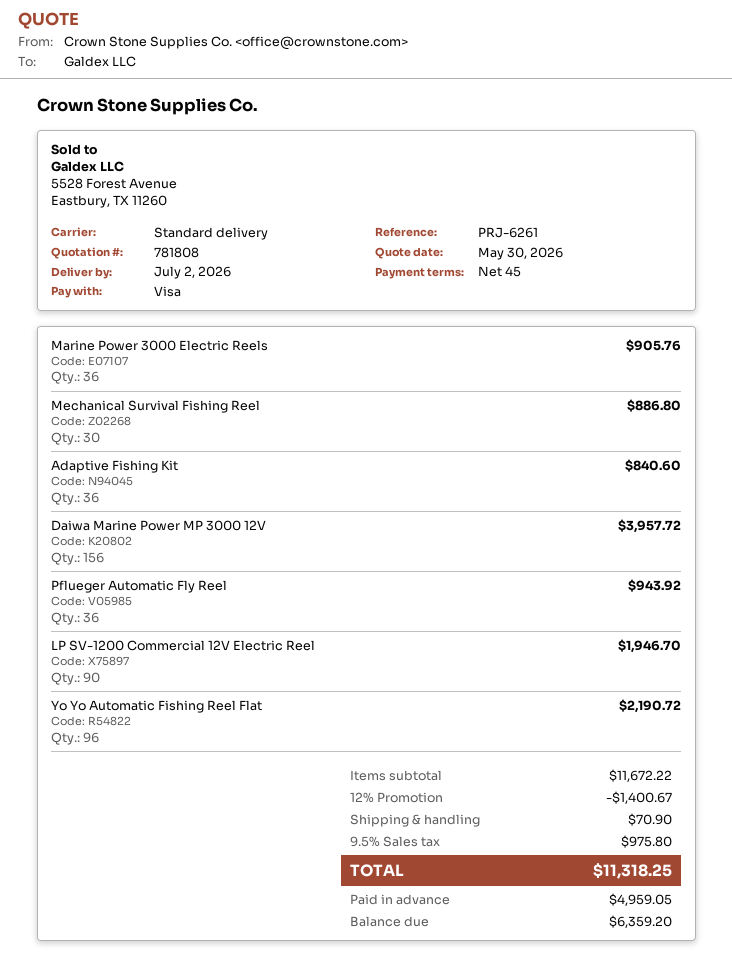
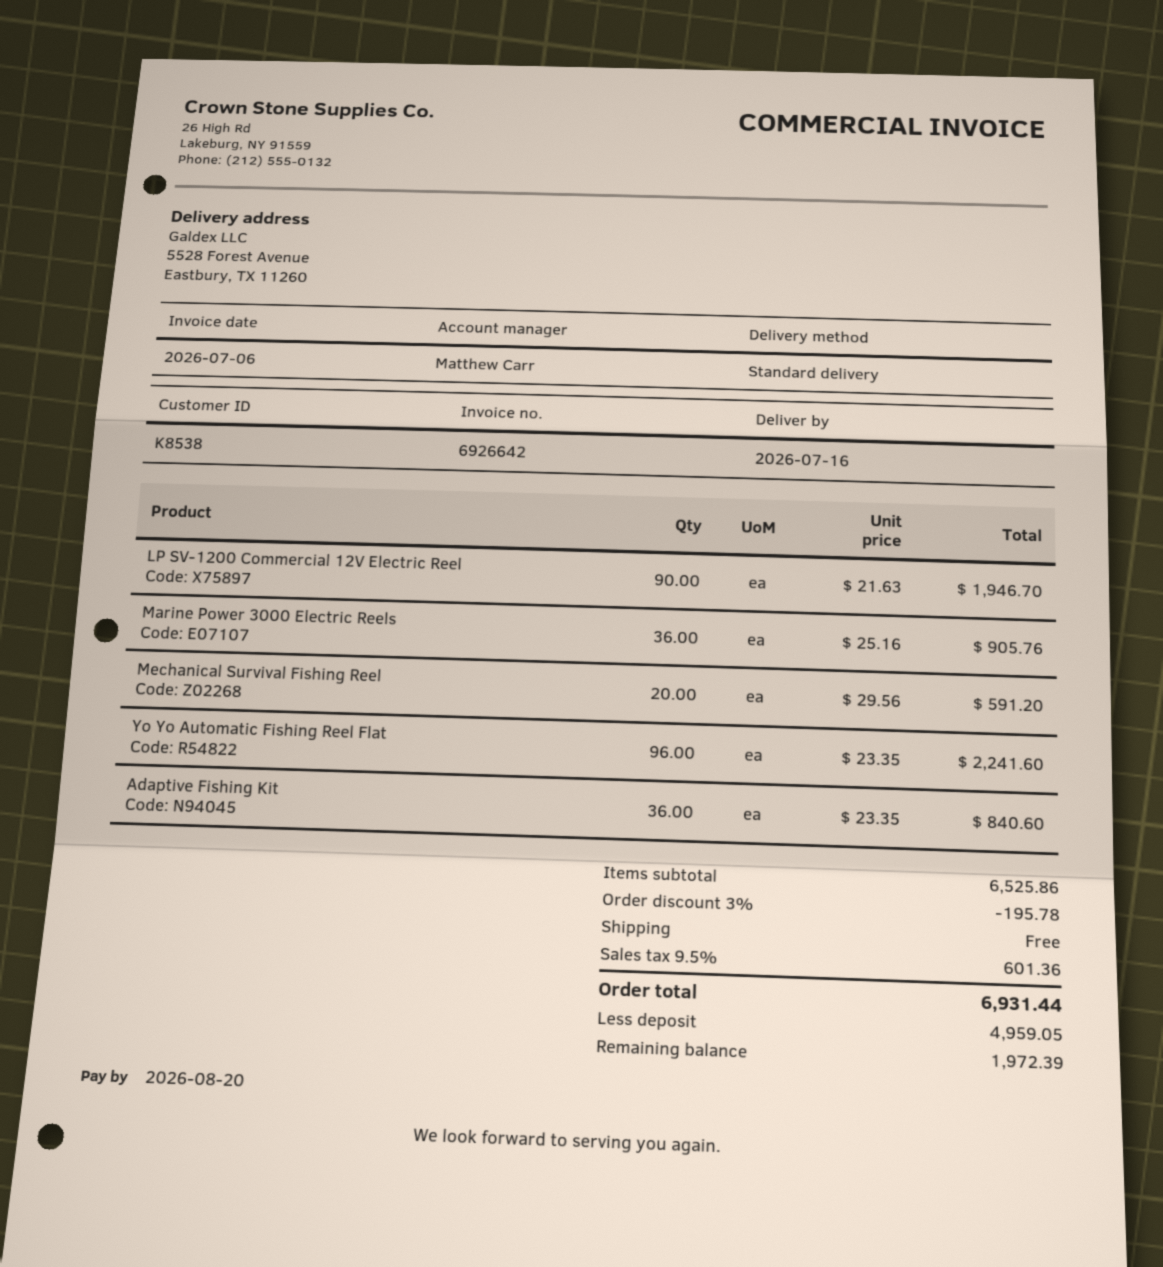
delivery date: 2026-07-02 -> 2026-07-16
Mechanical Survival Fishing Reel: 30 for 886.80 -> 20 for 591.20
Daiwa Marine Power MP 3000 12V: 156 for 3957.72 -> none
Pflueger Automatic Fly Reel: 36 for 943.92 -> none
Yo Yo Automatic Fishing Reel Flat: 96 for 2190.72 -> 96 for 2241.60
subtotal: 11672.22 -> 6525.86
discount: 12% = 1400.67 -> 3% = 195.78
shipping: 70.90 -> 0.00
tax: 9.5% = 975.80 -> 9.5% = 601.36
total: 11318.25 -> 6931.44
balance: 6359.20 -> 1972.39

